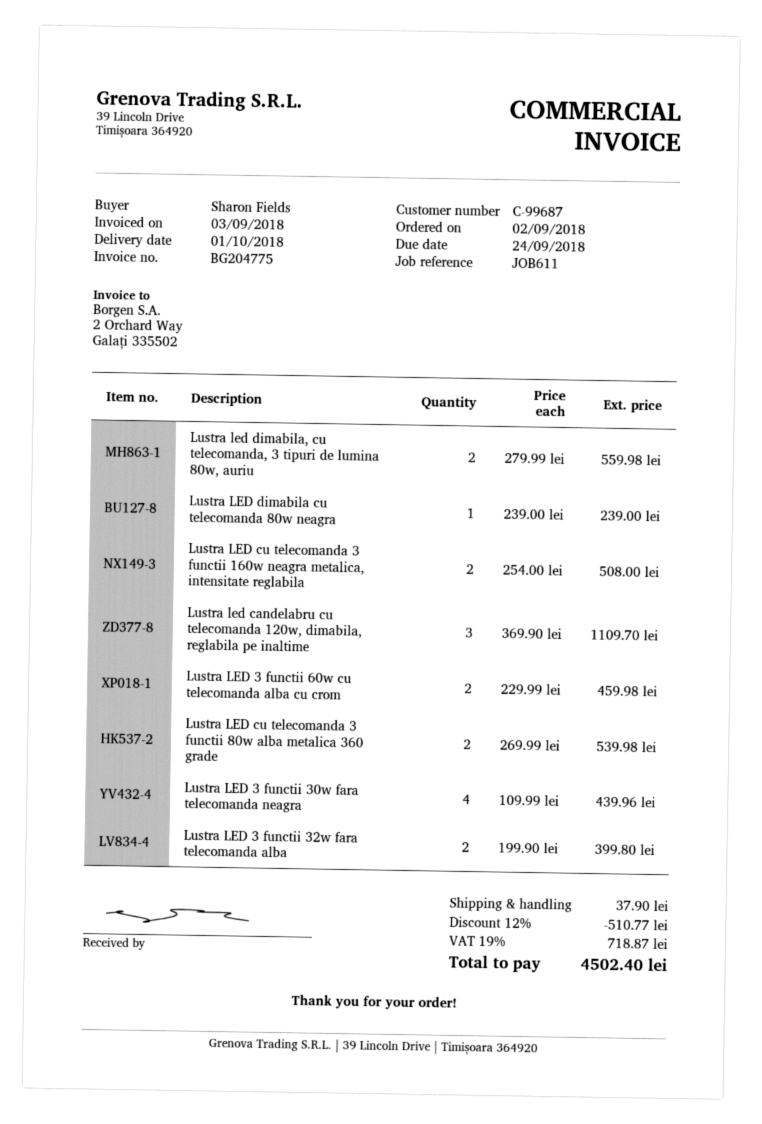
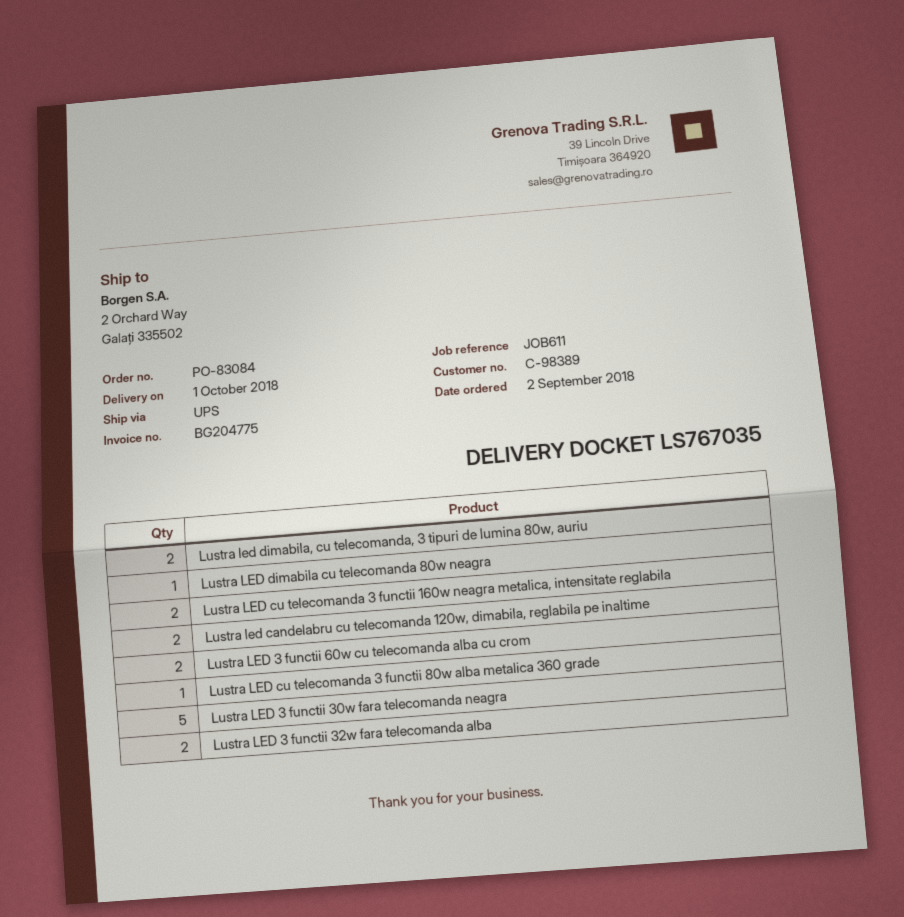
customer number: C-99687 -> C-98389
Lustra led candelabru cu telecomanda 120w, dimabila, reglabila pe inaltime: 3 -> 2
Lustra LED cu telecomanda 3 functii 80w alba metalica 360 grade: 2 -> 1
Lustra LED 3 functii 30w fara telecomanda neagra: 4 -> 5

